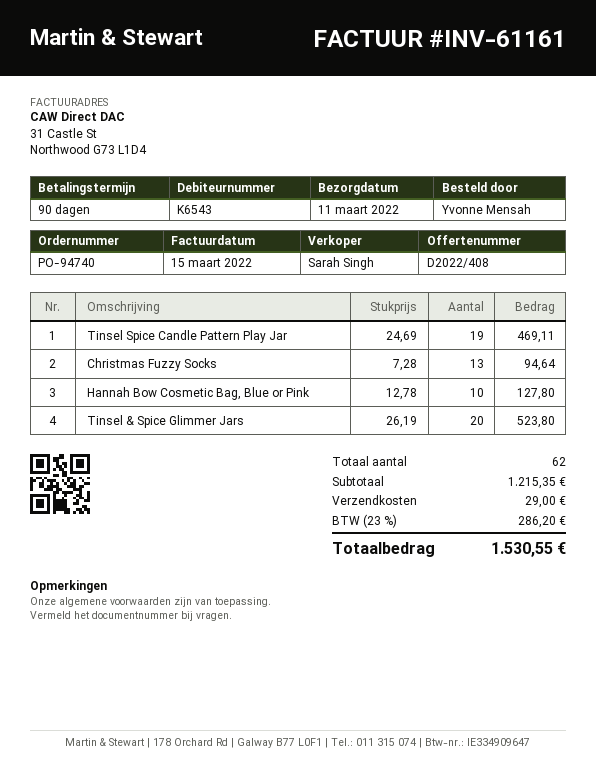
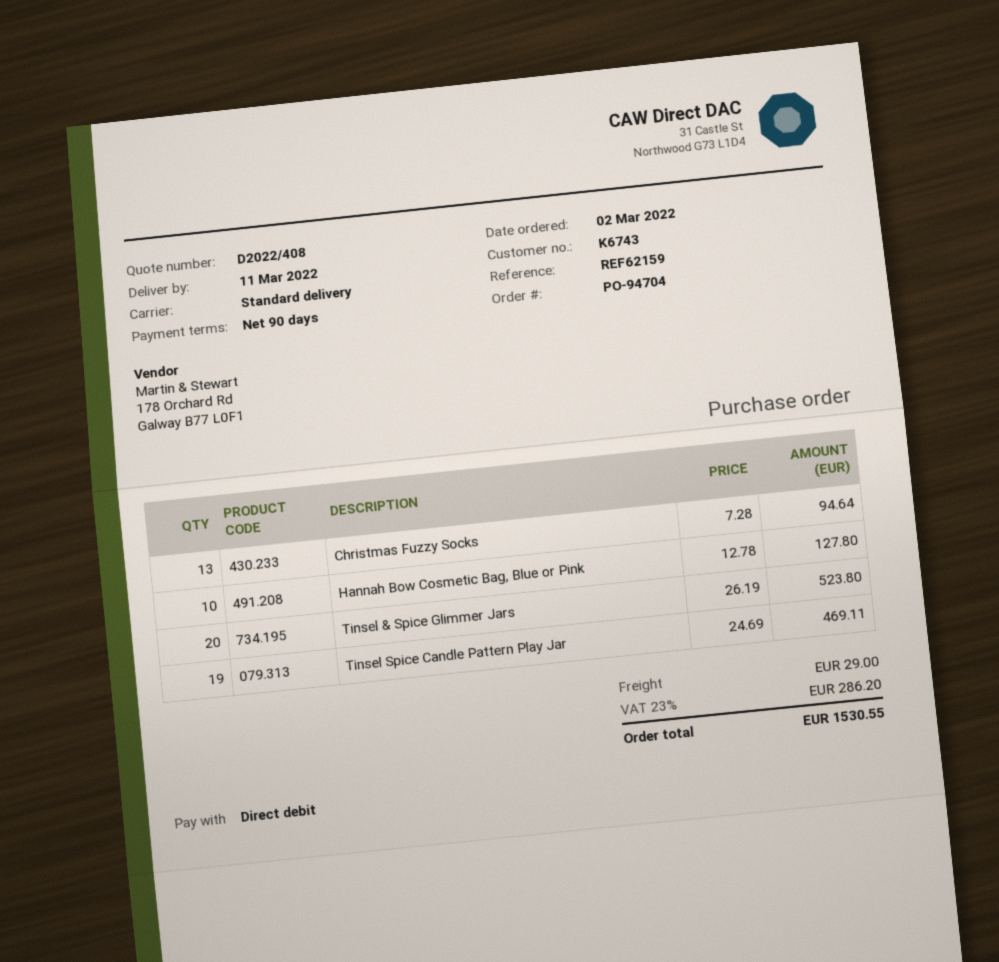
order number: PO-94740 -> PO-94704
customer number: K6543 -> K6743

